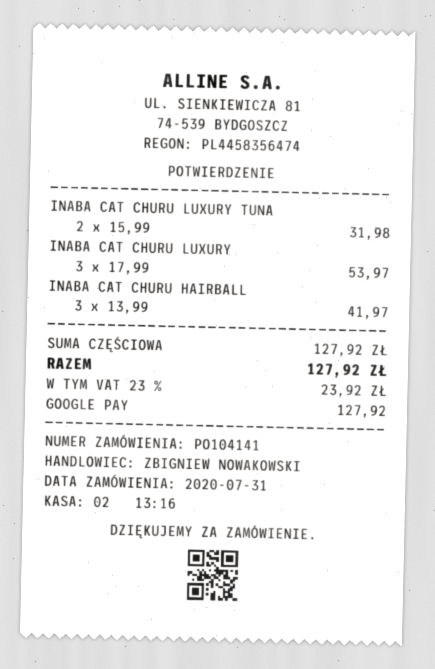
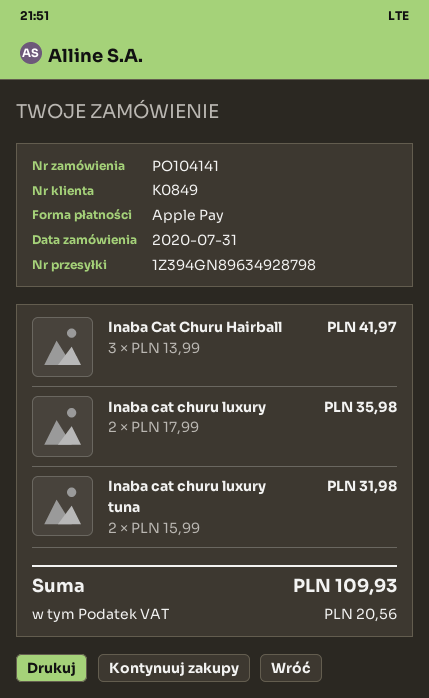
payment method: Google Pay -> Apple Pay
INABA CAT CHURU LUXURY: 3 x 17.99 = 53.97 -> 2 x 17.99 = 35.98
tax: 23.92 -> 20.56
total: 127.92 -> 109.93

